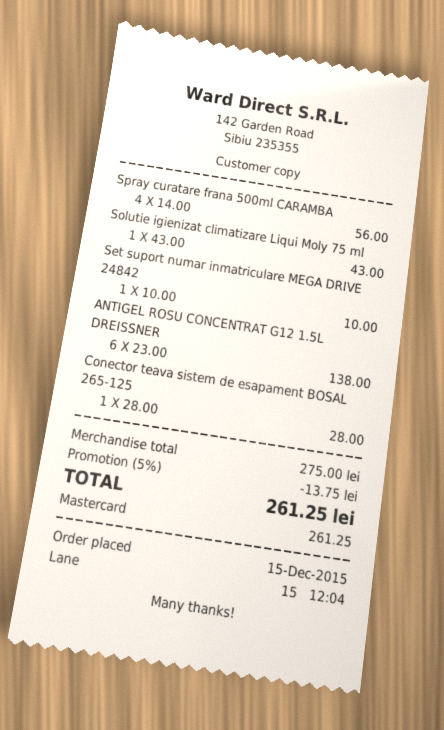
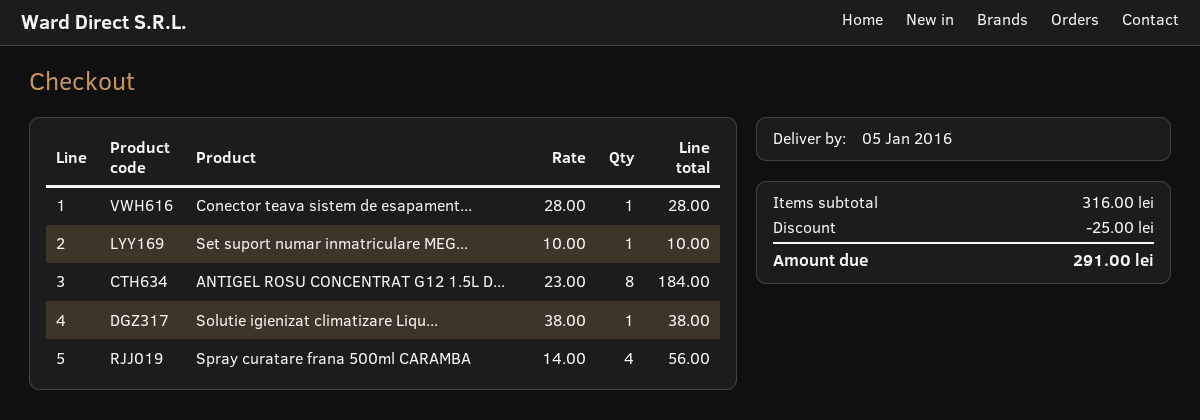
Solutie igienizat climatizare Liqui Moly 75 ml: 1 x 43.00 = 43.00 -> 1 x 38.00 = 38.00
ANTIGEL ROSU CONCENTRAT G12 1.5L DREISSNER: 6 x 23.00 = 138.00 -> 8 x 23.00 = 184.00
subtotal: 275.00 -> 316.00
discount: 13.75 -> 25.00
total: 261.25 -> 291.00

